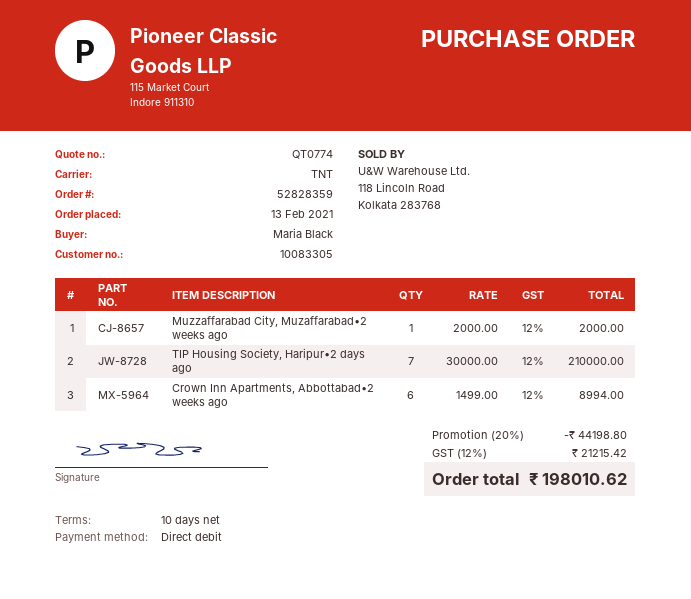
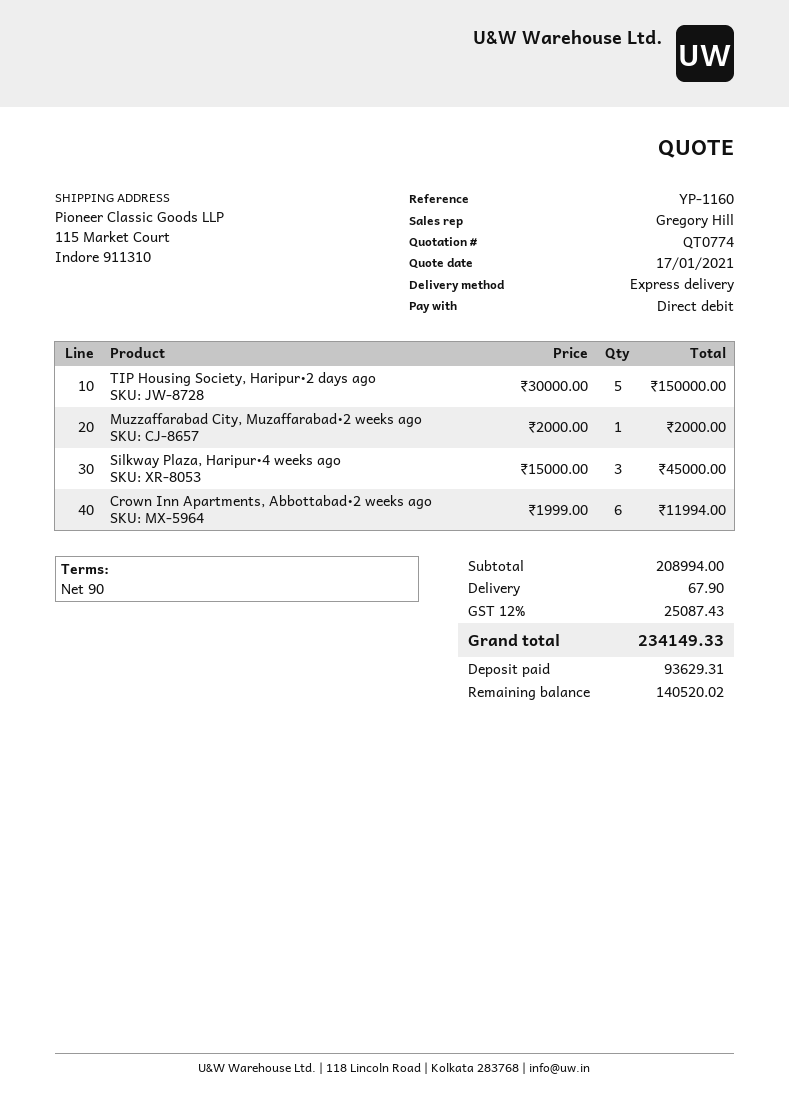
payment terms: 10 days -> 90 days
shipping method: TNT -> express
TIP Housing Society, Haripur•2 days ago: 7 x 30000.00 = 210000.00 -> 5 x 30000.00 = 150000.00
Crown Inn Apartments, Abbottabad•2 weeks ago: 6 x 1499.00 = 8994.00 -> 6 x 1999.00 = 11994.00
Silkway Plaza, Haripur•4 weeks ago: none -> 3 x 15000.00 = 45000.00
discount: 20% = 44198.80 -> none
shipping: none -> 67.90
tax: 12% = 21215.42 -> 12% = 25087.43
total: 198010.62 -> 234149.33

